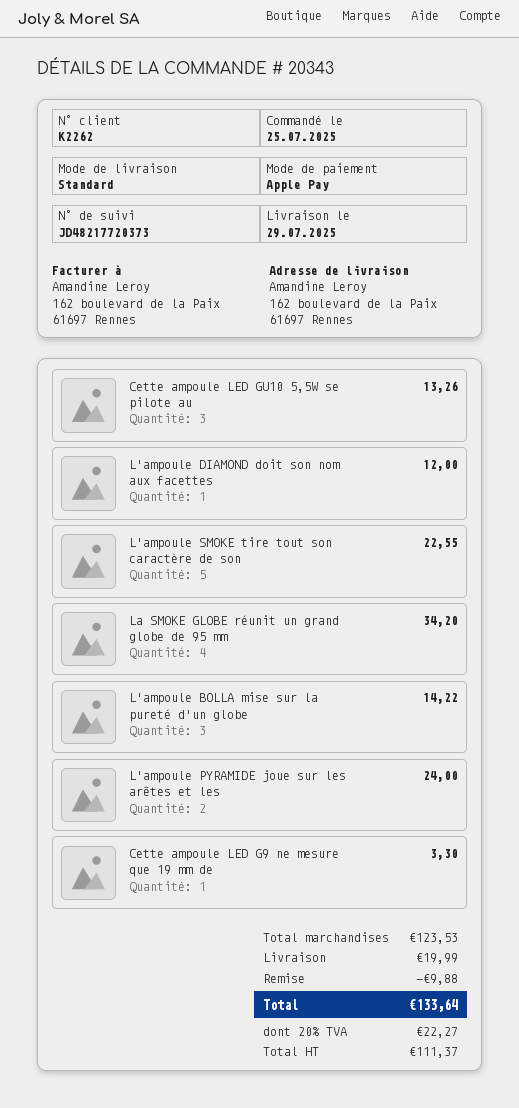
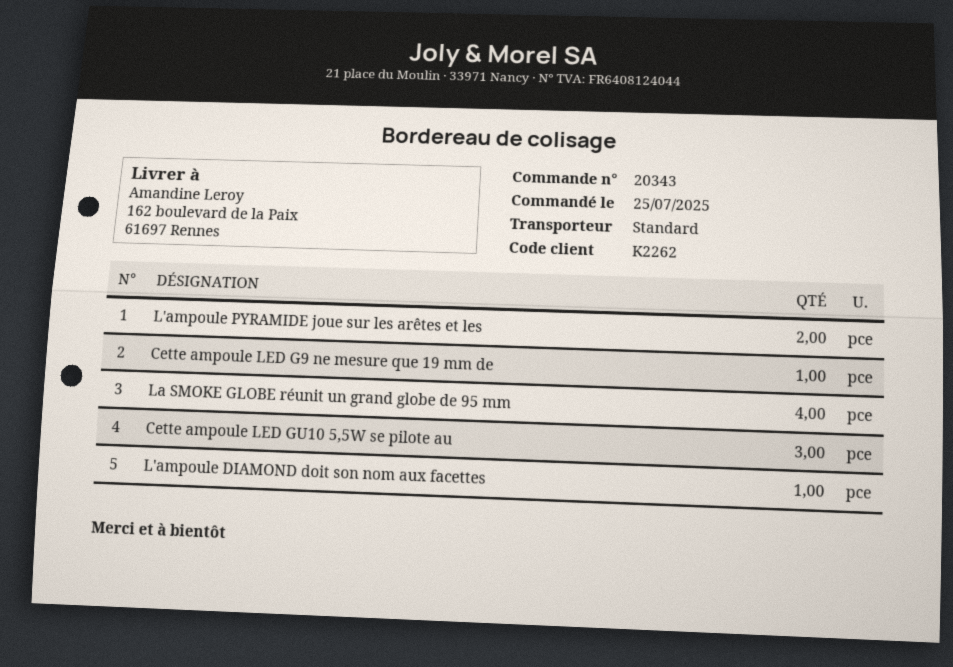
L'ampoule SMOKE tire tout son caractère de son: 5 -> none
L'ampoule BOLLA mise sur la pureté d'un globe: 3 -> none

